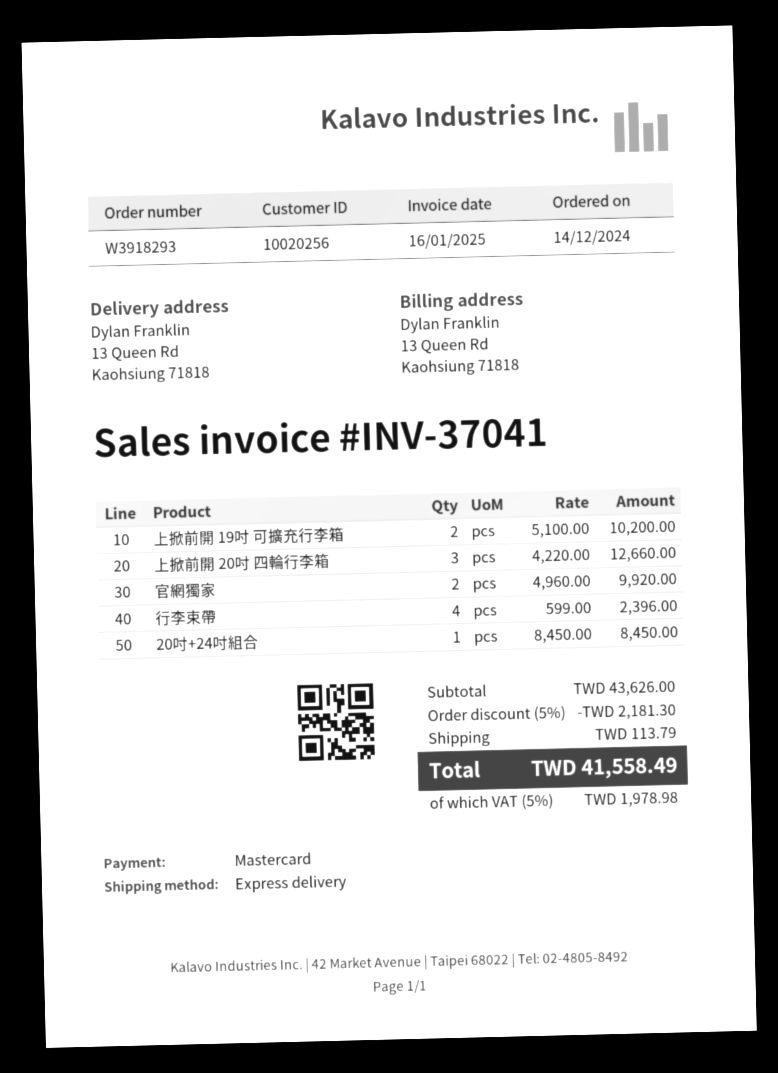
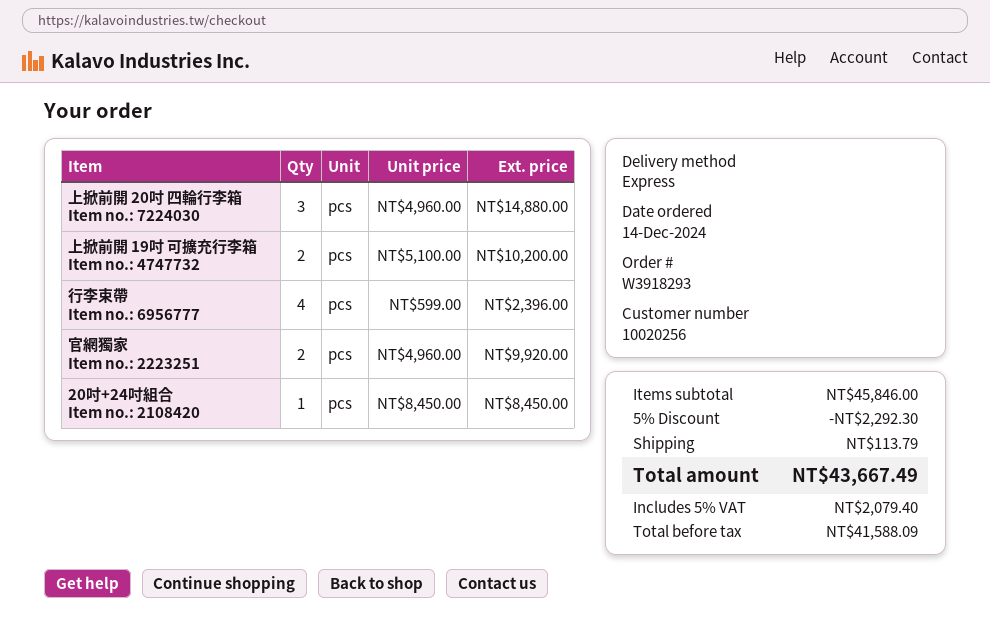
上掀前開 20吋 四輪行李箱: 3 x 4220.00 = 12660.00 -> 3 x 4960.00 = 14880.00
subtotal: 43626.00 -> 45846.00
discount: 5% = 2181.30 -> 5% = 2292.30
tax: 5% = 1978.98 -> 5% = 2079.40
total: 41558.49 -> 43667.49

